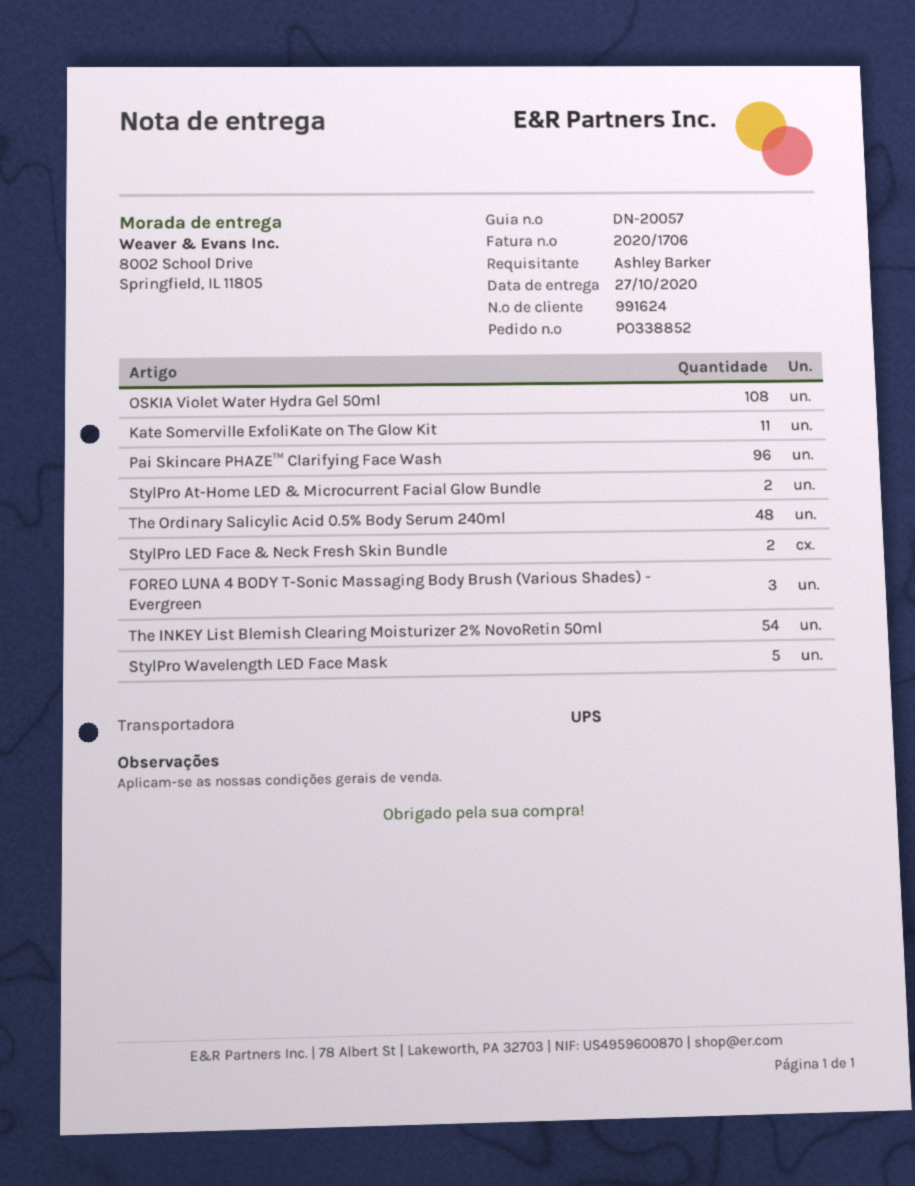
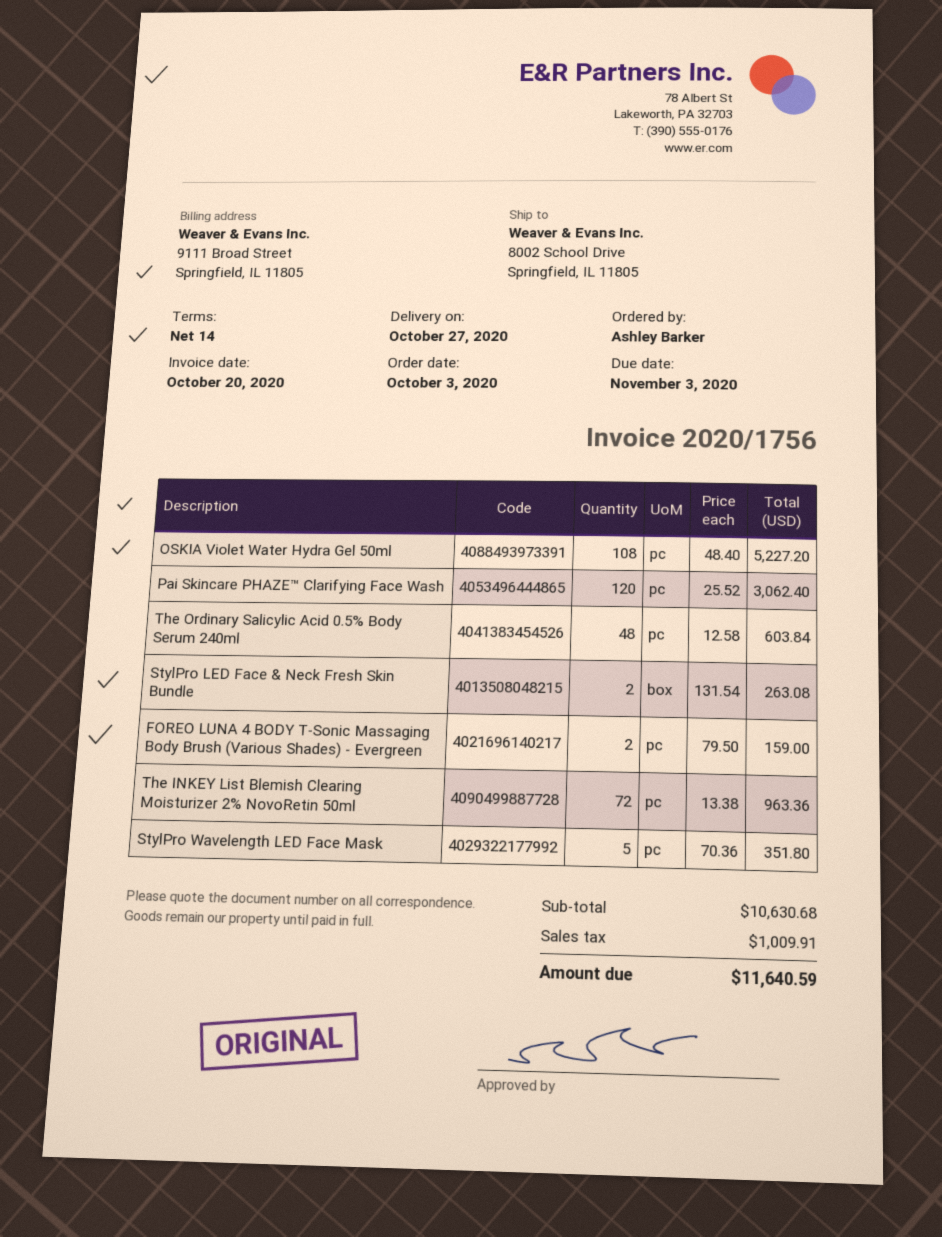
invoice number: 2020/1706 -> 2020/1756
Kate Somerville ExfoliKate on The Glow Kit: 11 -> none
Pai Skincare PHAZE™ Clarifying Face Wash: 96 -> 120
StylPro At-Home LED & Microcurrent Facial Glow Bundle: 2 -> none
FOREO LUNA 4 BODY T-Sonic Massaging Body Brush (Various Shades) - Evergreen: 3 -> 2
The INKEY List Blemish Clearing Moisturizer 2% NovoRetin 50ml: 54 -> 72

